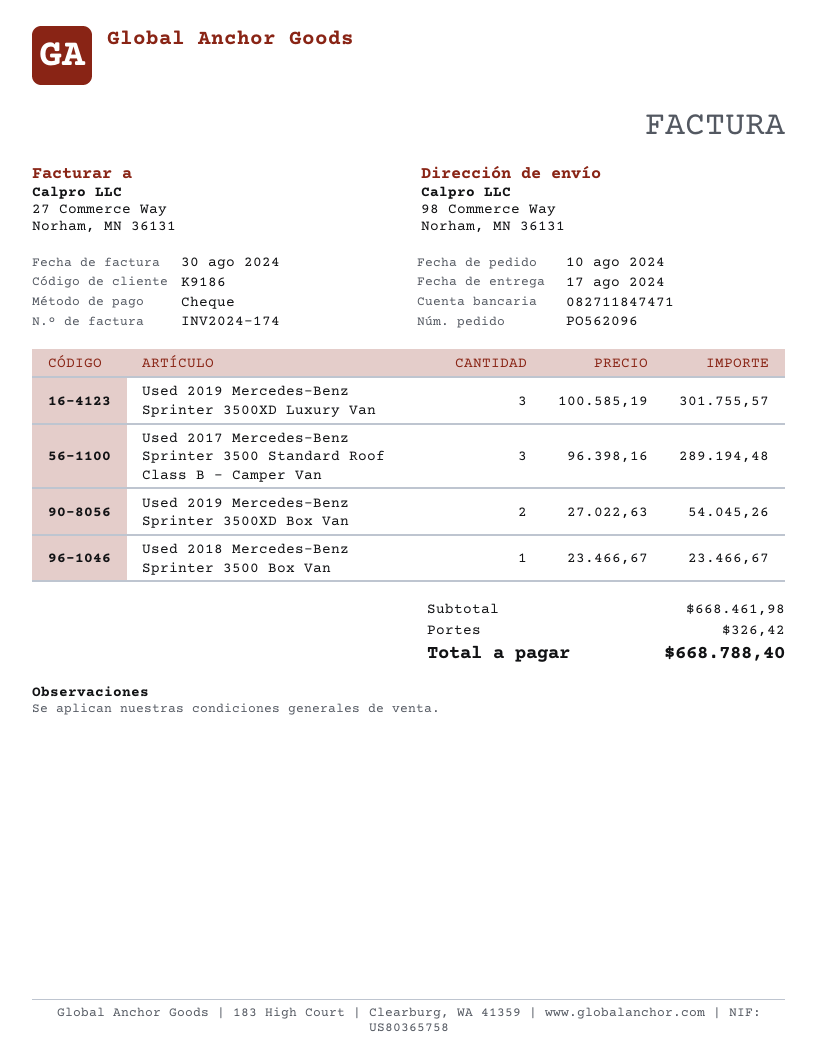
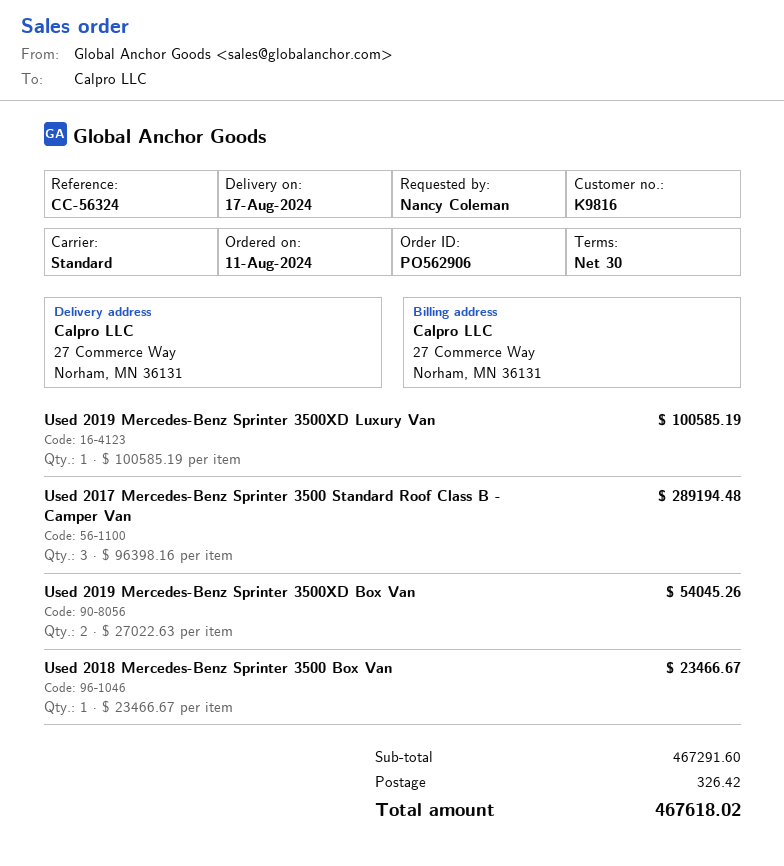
order number: PO562096 -> PO562906
order date: 2024-08-10 -> 2024-08-11
customer number: K9186 -> K9816
ship to: 98 Commerce Way, Norham, MN 36131 -> 27 Commerce Way, Norham, MN 36131
Used 2019 Mercedes-Benz Sprinter 3500XD Luxury Van: 3 x 100585.19 = 301755.57 -> 1 x 100585.19 = 100585.19
subtotal: 668461.98 -> 467291.60
total: 668788.40 -> 467618.02

